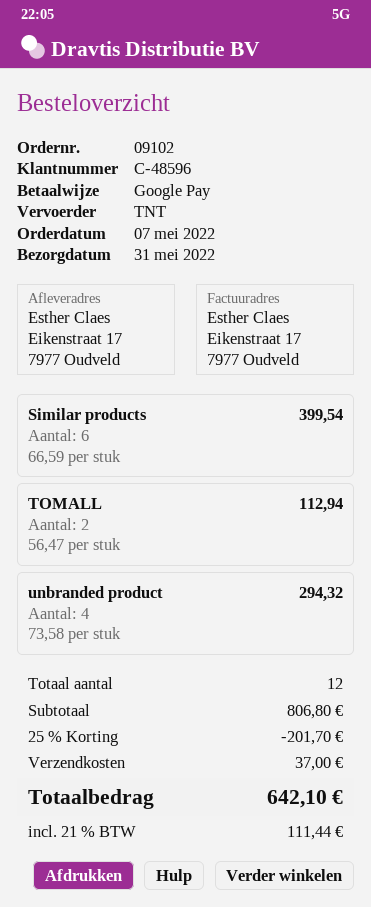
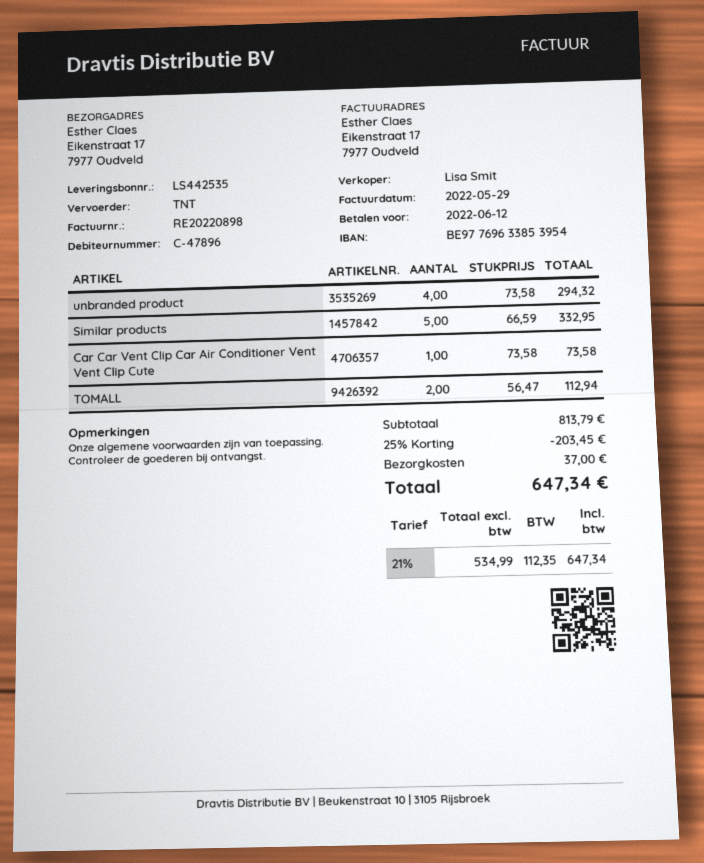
customer number: C-48596 -> C-47896
Similar products: 6 x 66.59 = 399.54 -> 5 x 66.59 = 332.95
Car Car Vent Clip Car Air Conditioner Vent Vent Clip Cute: none -> 1 x 73.58 = 73.58
subtotal: 806.80 -> 813.79
discount: 25% = 201.70 -> 25% = 203.45
tax: 21% = 111.44 -> 21% = 112.35
total: 642.10 -> 647.34

